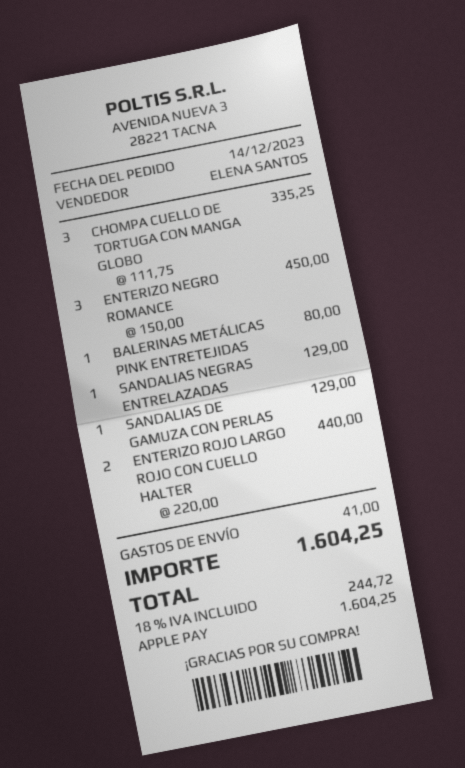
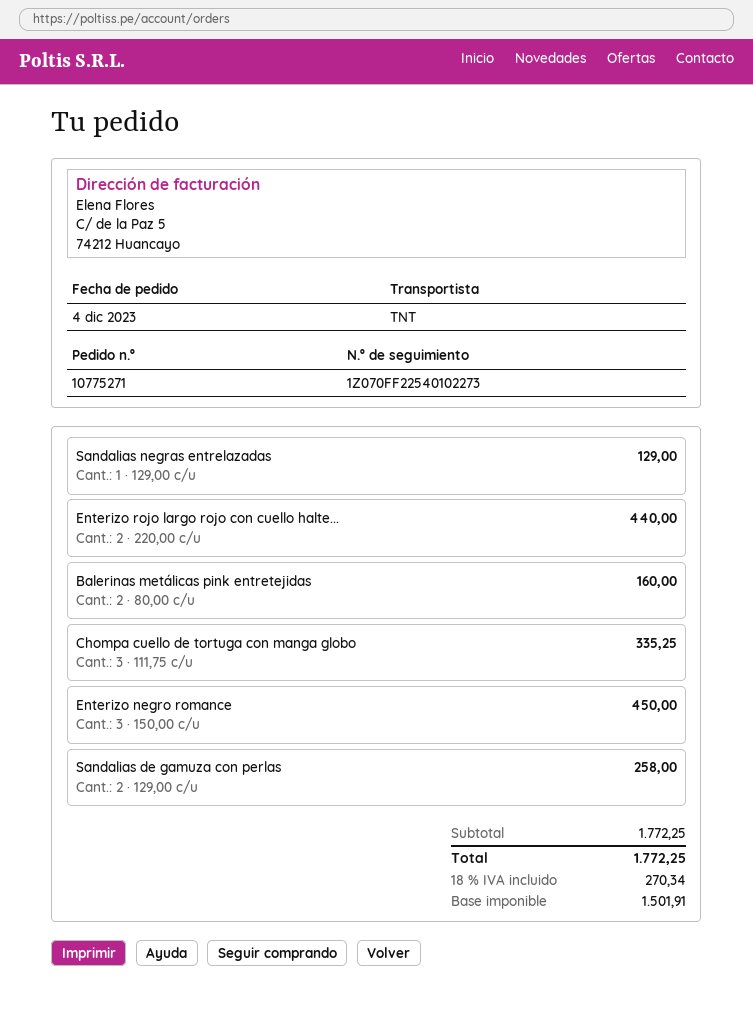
order date: 2023-12-14 -> 2023-12-04
BALERINAS METÁLICAS PINK ENTRETEJIDAS: 1 x 80.00 = 80.00 -> 2 x 80.00 = 160.00
SANDALIAS DE GAMUZA CON PERLAS: 1 x 129.00 = 129.00 -> 2 x 129.00 = 258.00
shipping: 41.00 -> none
tax: 18% = 244.72 -> 18% = 270.34
total: 1604.25 -> 1772.25

